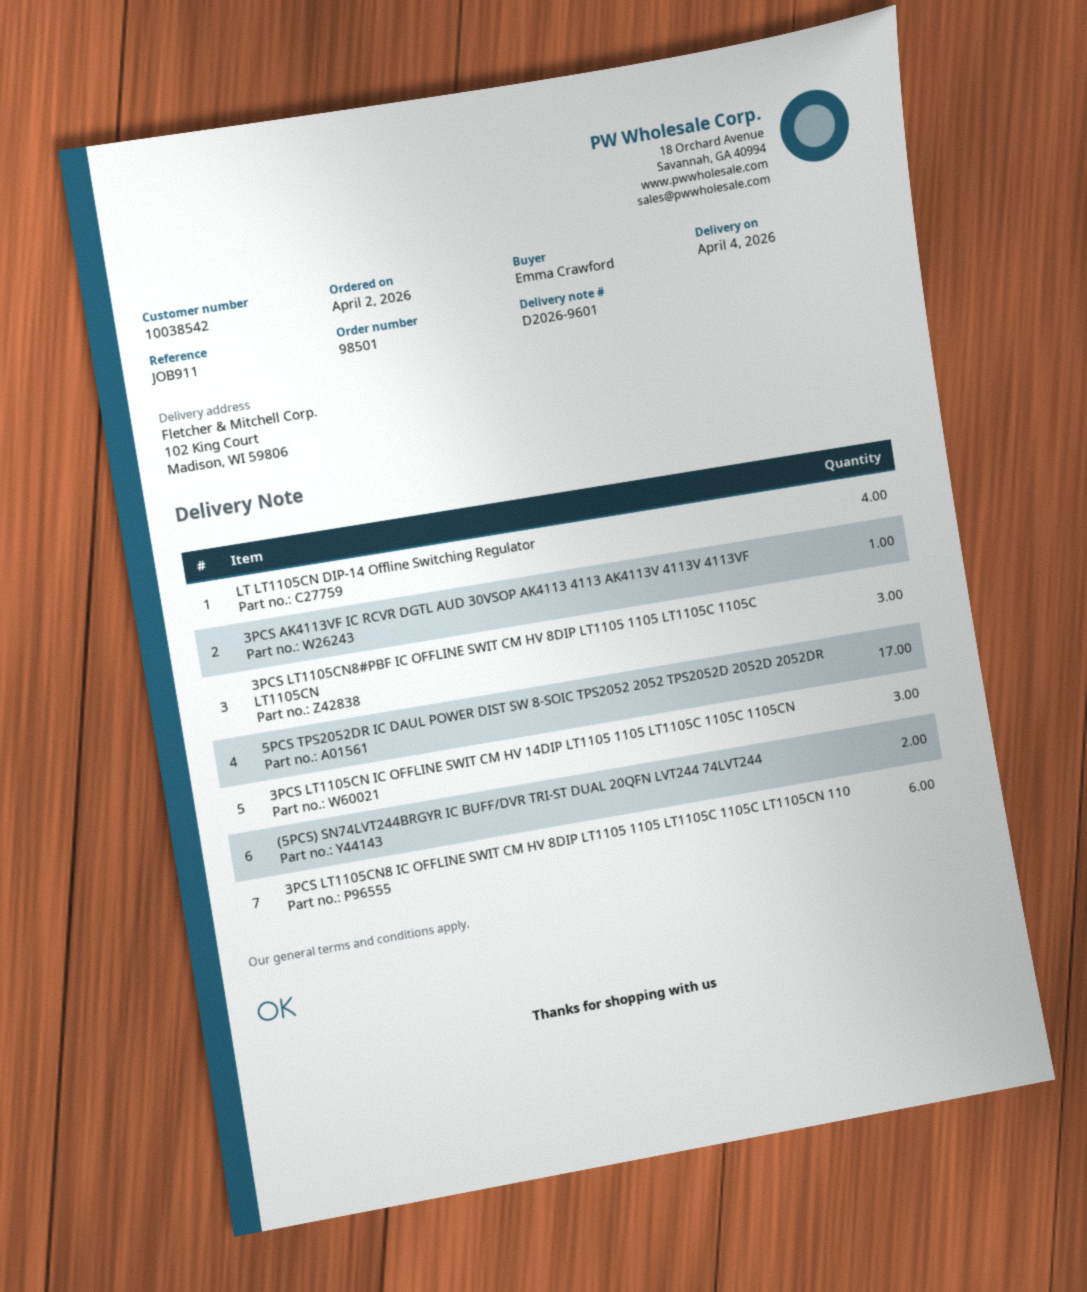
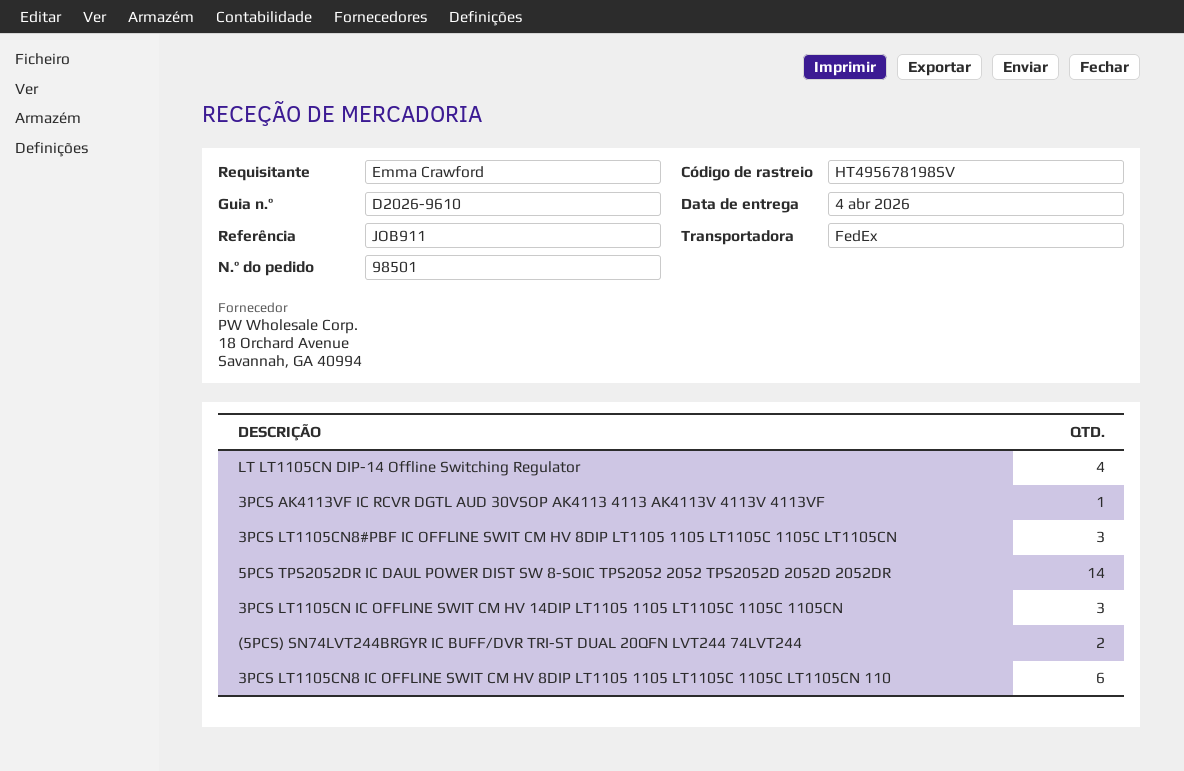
delivery note number: D2026-9601 -> D2026-9610
5PCS TPS2052DR IC DAUL POWER DIST SW 8-SOIC TPS2052 2052 TPS2052D 2052D 2052DR: 17 -> 14

